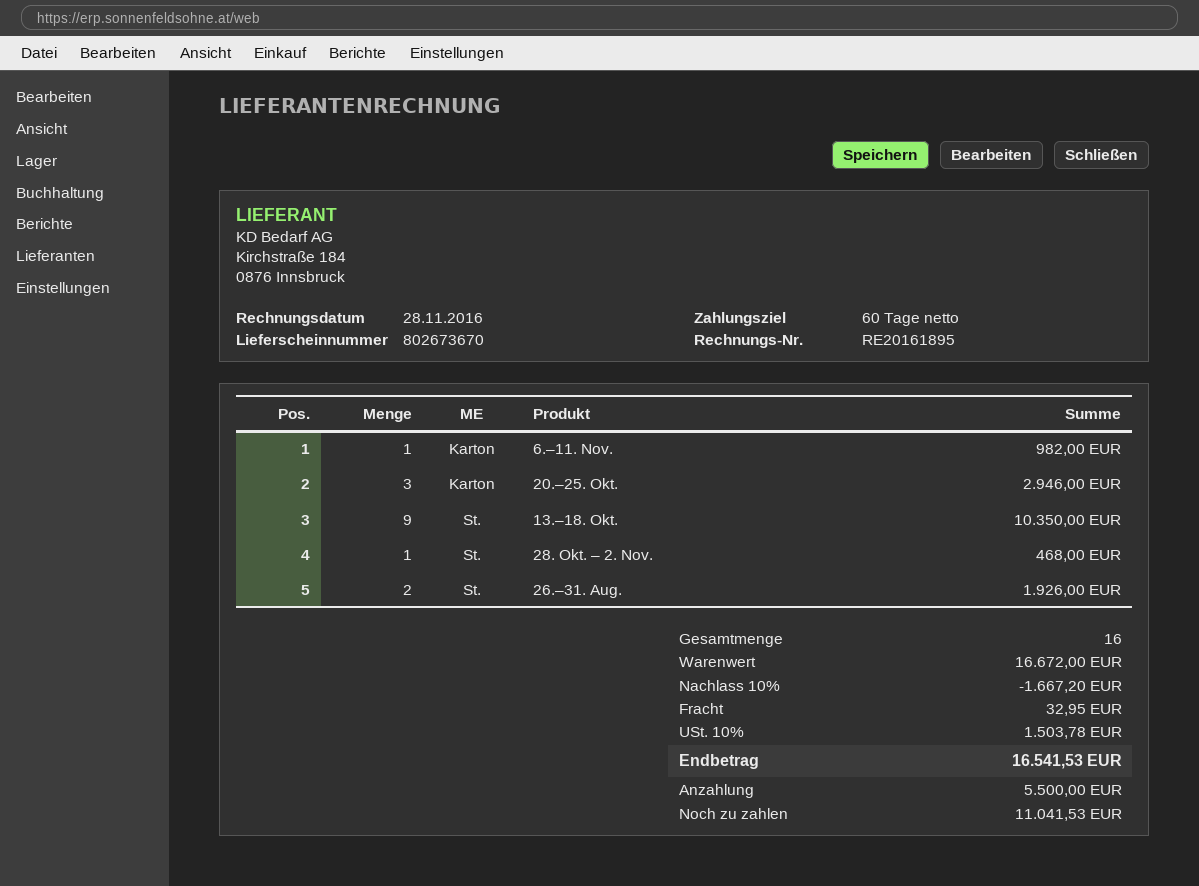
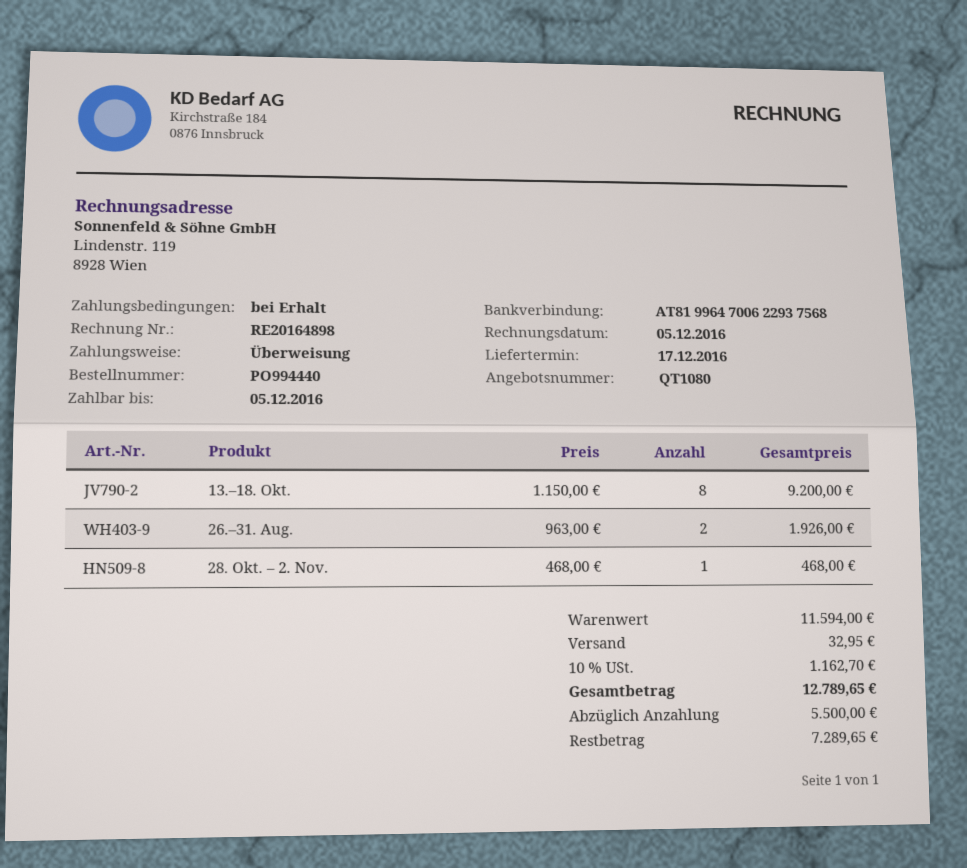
invoice number: RE20161895 -> RE20164898
invoice date: 2016-11-28 -> 2016-12-05
payment terms: 60 days -> on receipt
6.–11. Nov.: 1 for 982.00 -> none
20.–25. Okt.: 3 for 2946.00 -> none
13.–18. Okt.: 9 for 10350.00 -> 8 for 9200.00
subtotal: 16672.00 -> 11594.00
discount: 10% = 1667.20 -> none
tax: 10% = 1503.78 -> 10% = 1162.70
total: 16541.53 -> 12789.65
balance: 11041.53 -> 7289.65

